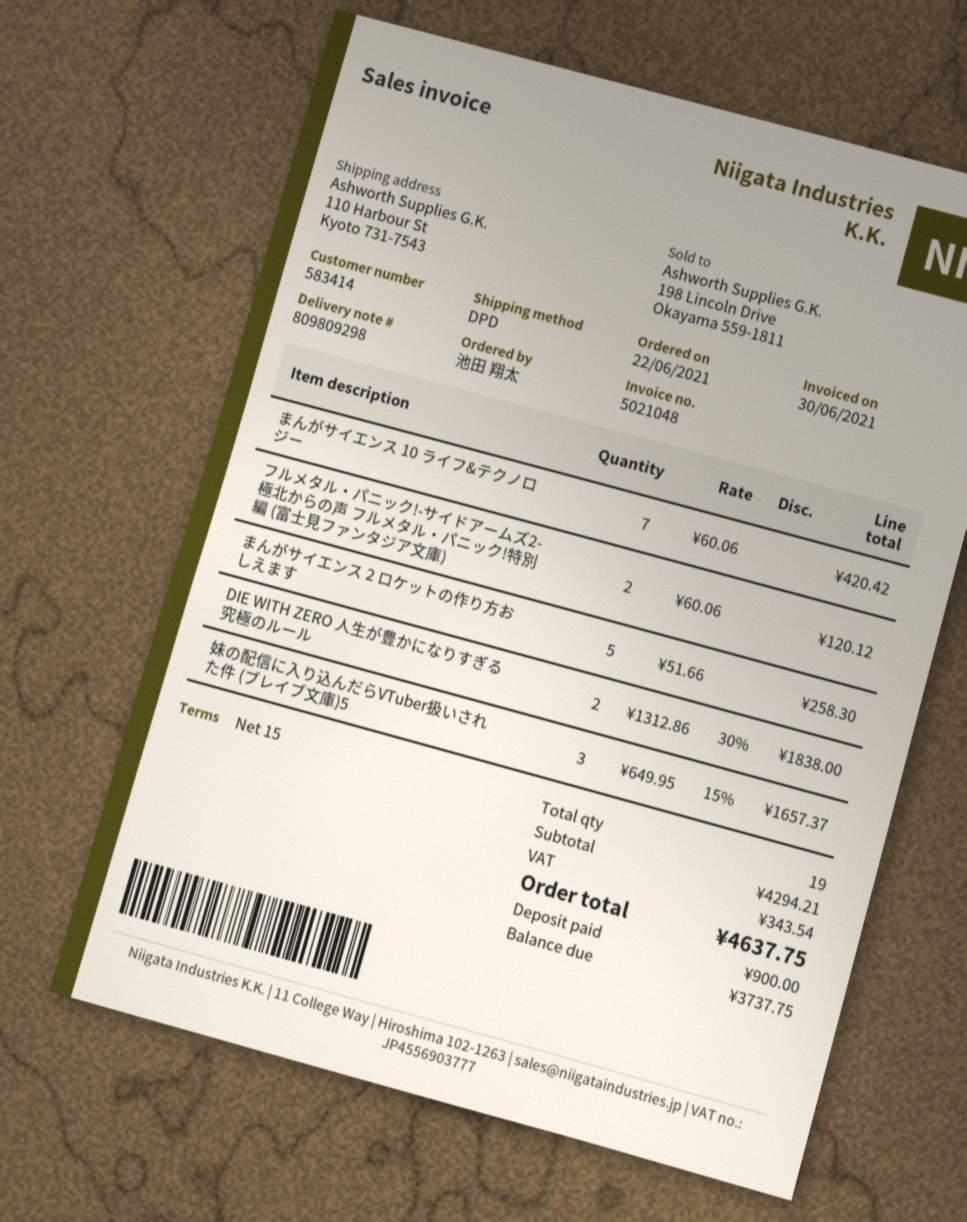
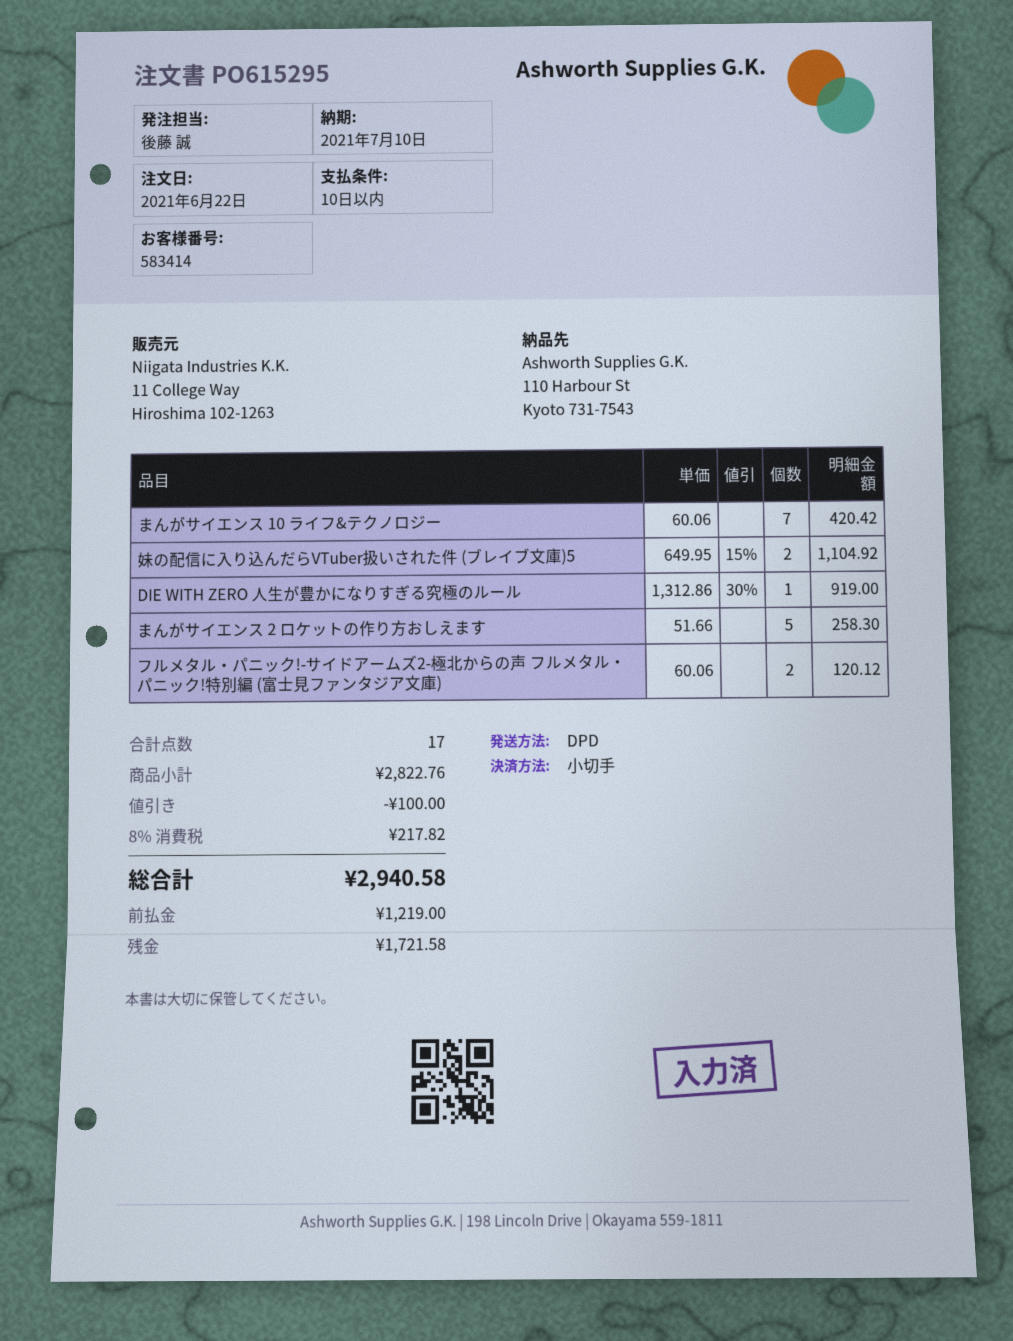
payment terms: 15 days -> 10 days
ordered by: 池田 翔太 -> 後藤 誠
DIE WITH ZERO 人生が豊かになりすぎる究極のルール: 2 x 1312.86 - 30% = 1838.00 -> 1 x 1312.86 - 30% = 919.00
妹の配信に入り込んだらVTuber扱いされた件 (ブレイブ文庫)5: 3 x 649.95 - 15% = 1657.37 -> 2 x 649.95 - 15% = 1104.92
total quantity: 19 -> 17
subtotal: 4294.21 -> 2822.76
discount: none -> 100.00
tax: 343.54 -> 217.82
total: 4637.75 -> 2940.58
deposit: 900.00 -> 1219.00
balance: 3737.75 -> 1721.58

